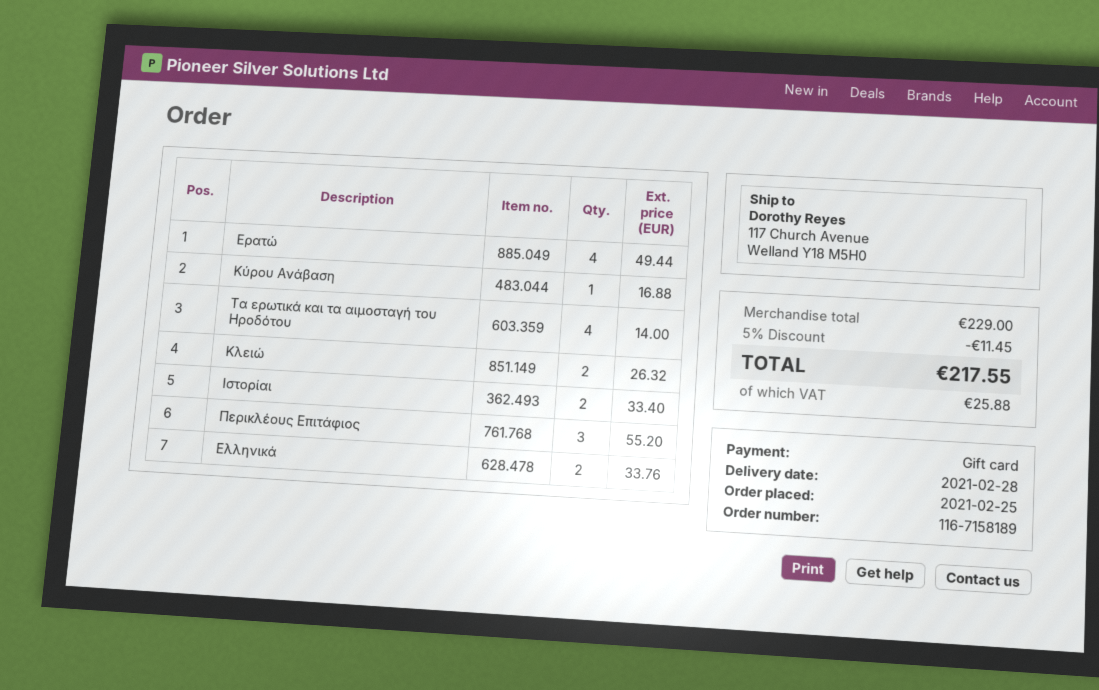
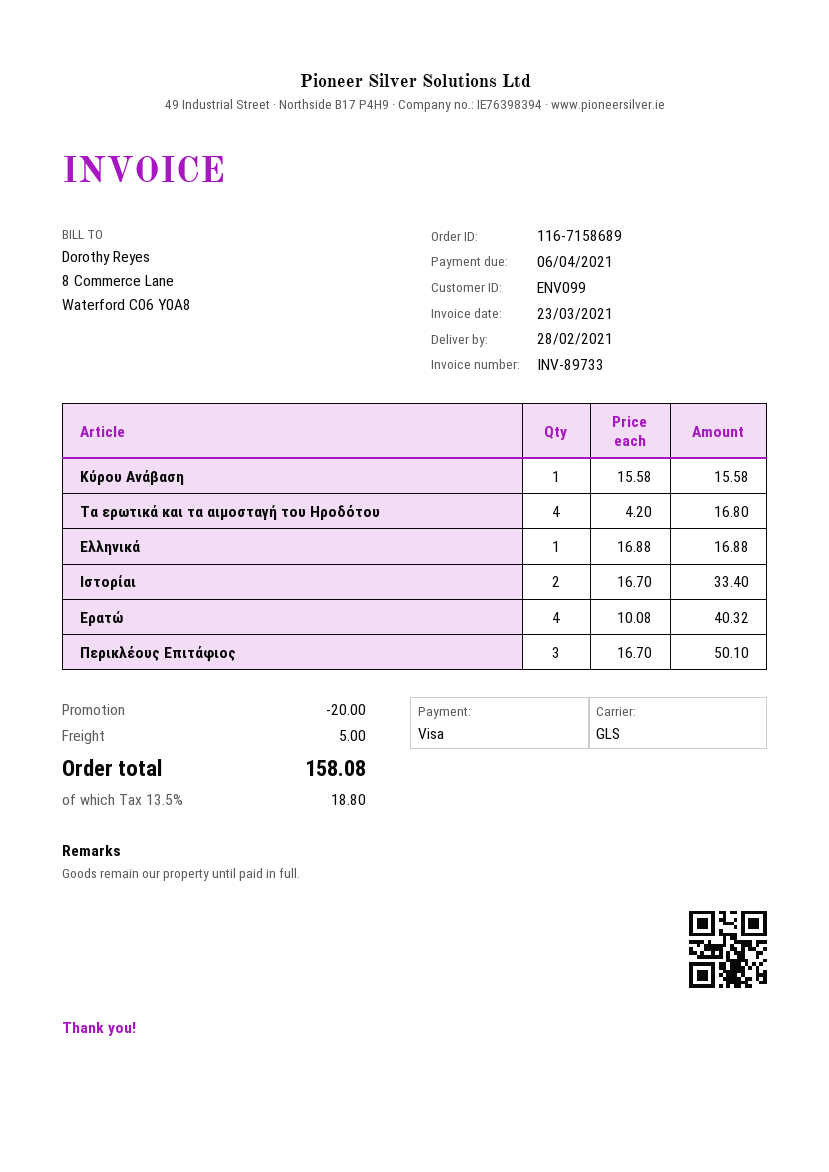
order number: 116-7158189 -> 116-7158689
payment method: gift card -> Visa
Ερατώ: 4 for 49.44 -> 4 for 40.32
Κύρου Ανάβαση: 1 for 16.88 -> 1 for 15.58
Τα ερωτικά και τα αιμοσταγή του Ηροδότου: 4 for 14.00 -> 4 for 16.80
Κλειώ: 2 for 26.32 -> none
Περικλέους Επιτάφιος: 3 for 55.20 -> 3 for 50.10
Ελληνικά: 2 for 33.76 -> 1 for 16.88
discount: 11.45 -> 20.00
shipping: none -> 5.00
tax: 25.88 -> 18.80
total: 217.55 -> 158.08

